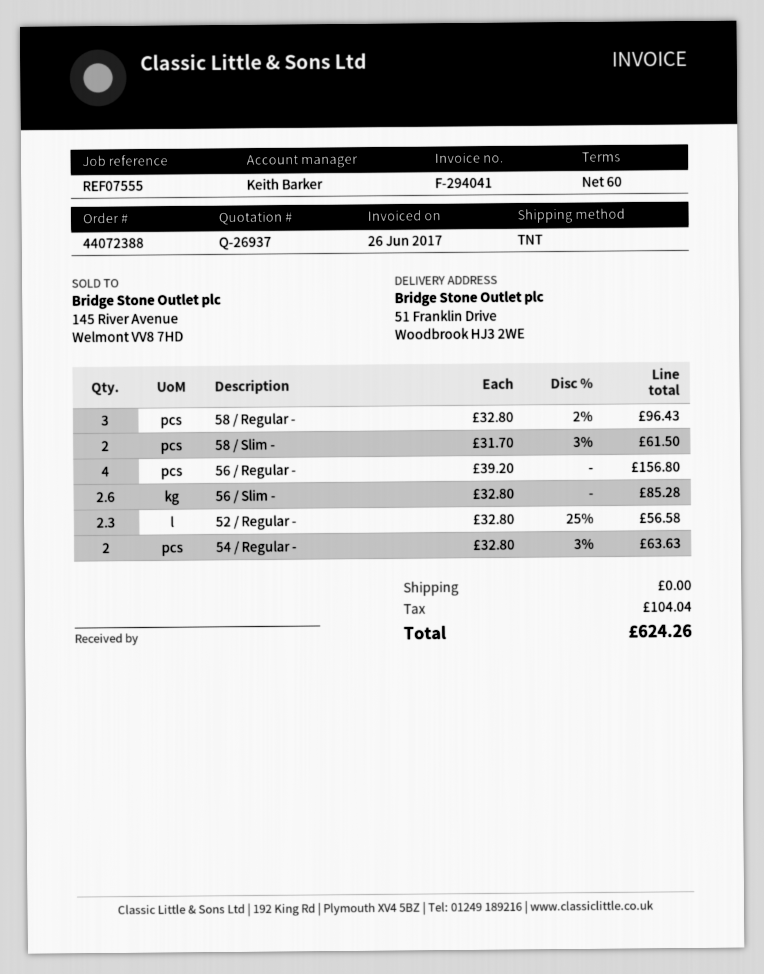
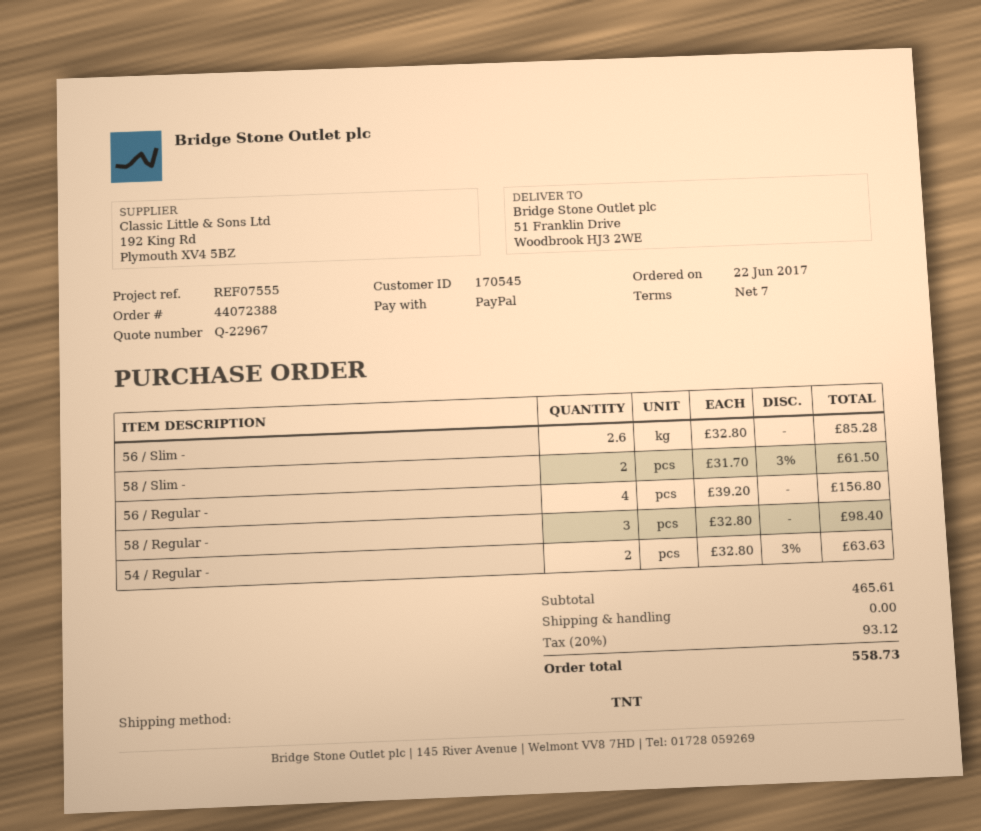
quote number: Q-26937 -> Q-22967
payment terms: 60 days -> 7 days
58 / Regular -: 3 x 32.80 - 2% = 96.43 -> 3 x 32.80 = 98.40
52 / Regular -: 2.3 x 32.80 - 25% = 56.58 -> none
tax: 104.04 -> 93.12
total: 624.26 -> 558.73

